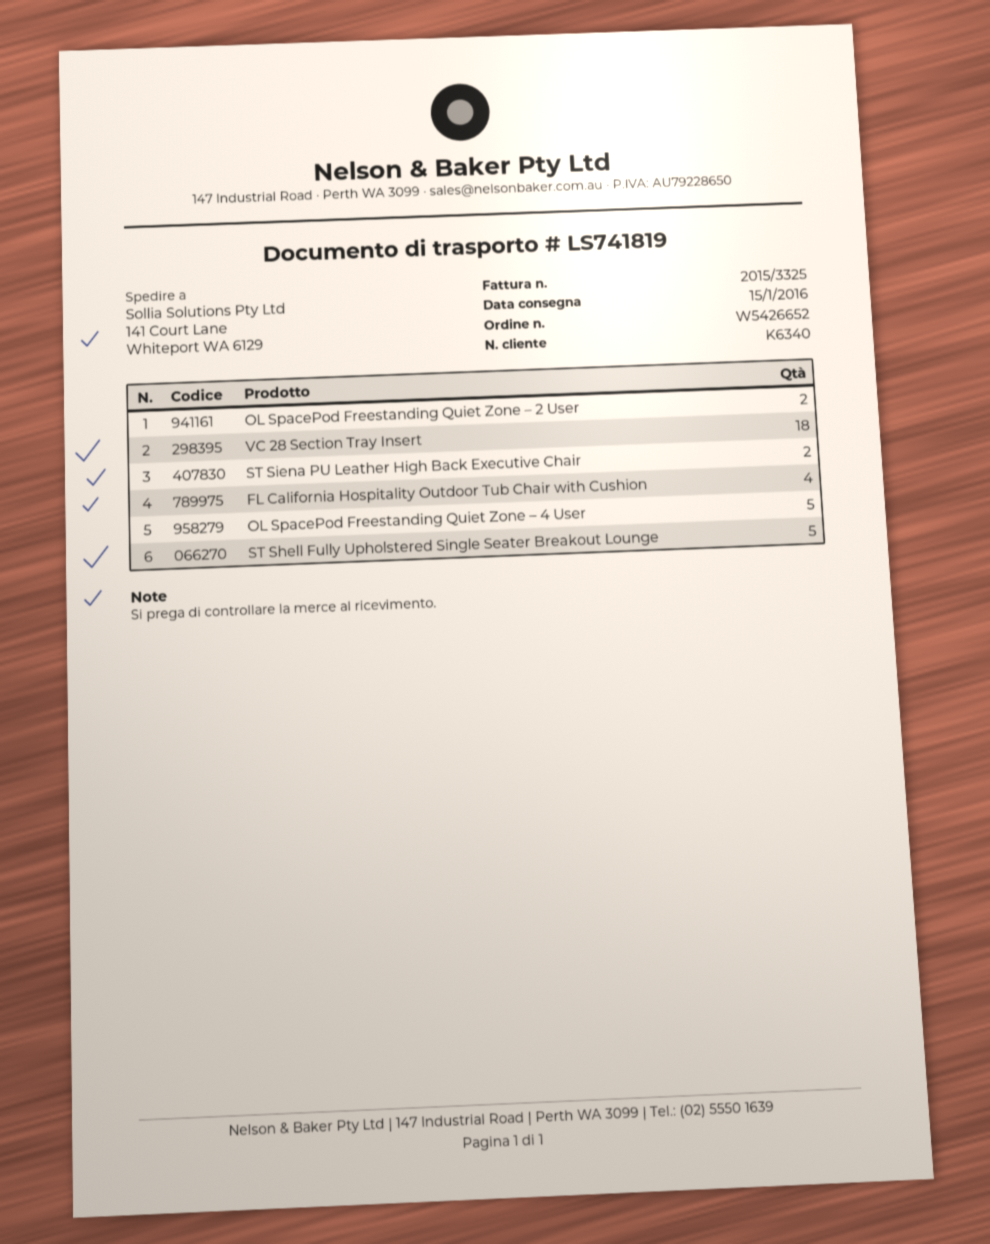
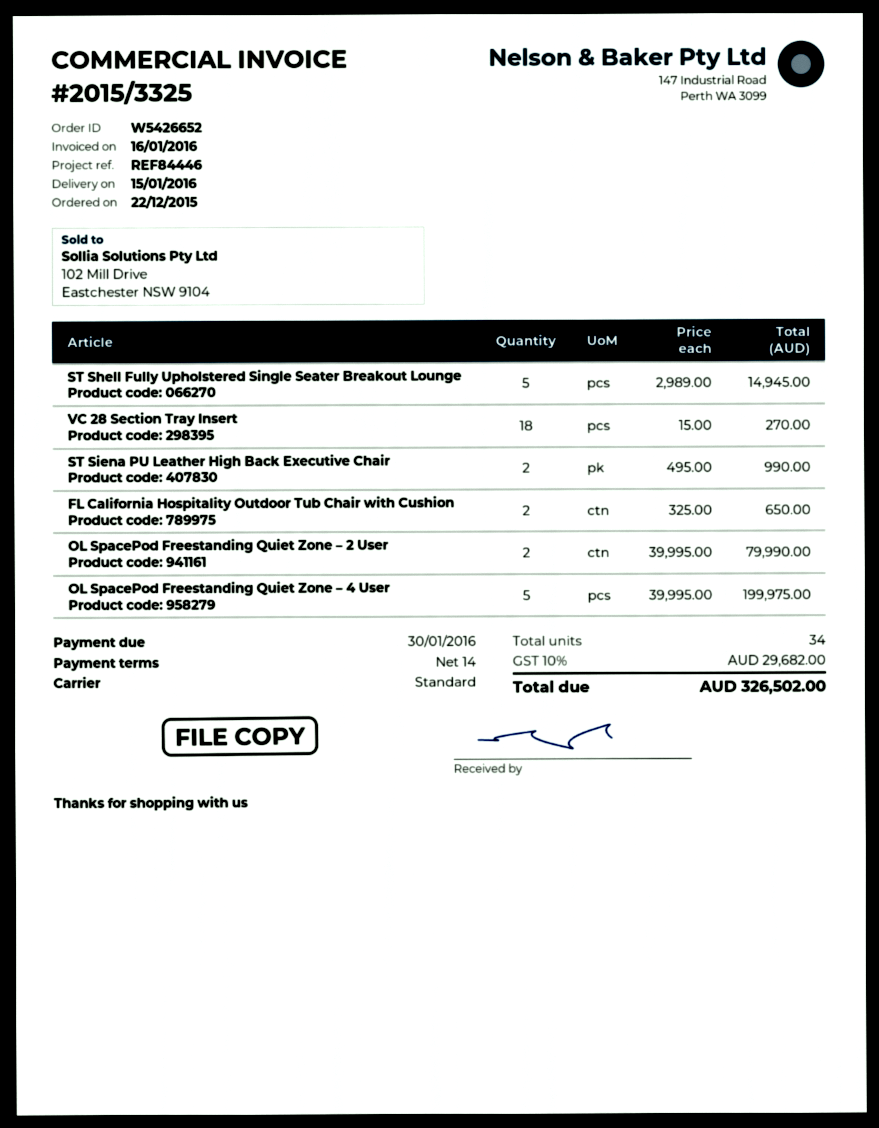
FL California Hospitality Outdoor Tub Chair with Cushion: 4 -> 2

